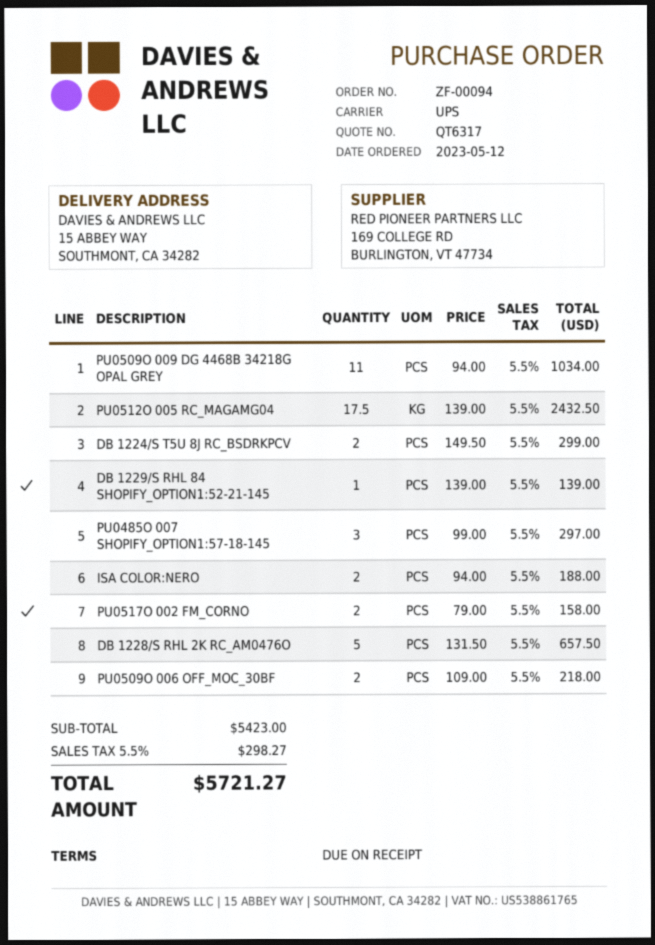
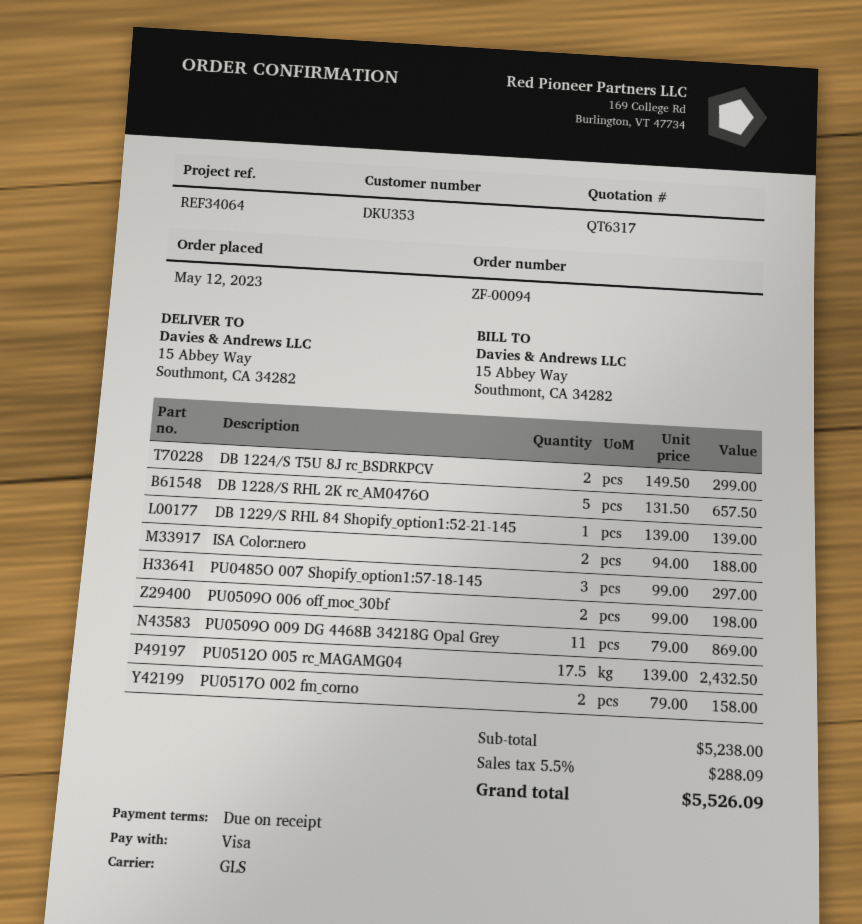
shipping method: UPS -> GLS
PU0509O 009 DG 4468B 34218G OPAL GREY: 11 x 94.00 = 1034.00 -> 11 x 79.00 = 869.00
PU0509O 006 OFF_MOC_30BF: 2 x 109.00 = 218.00 -> 2 x 99.00 = 198.00
subtotal: 5423.00 -> 5238.00
tax: 5.5% = 298.27 -> 5.5% = 288.09
total: 5721.27 -> 5526.09

